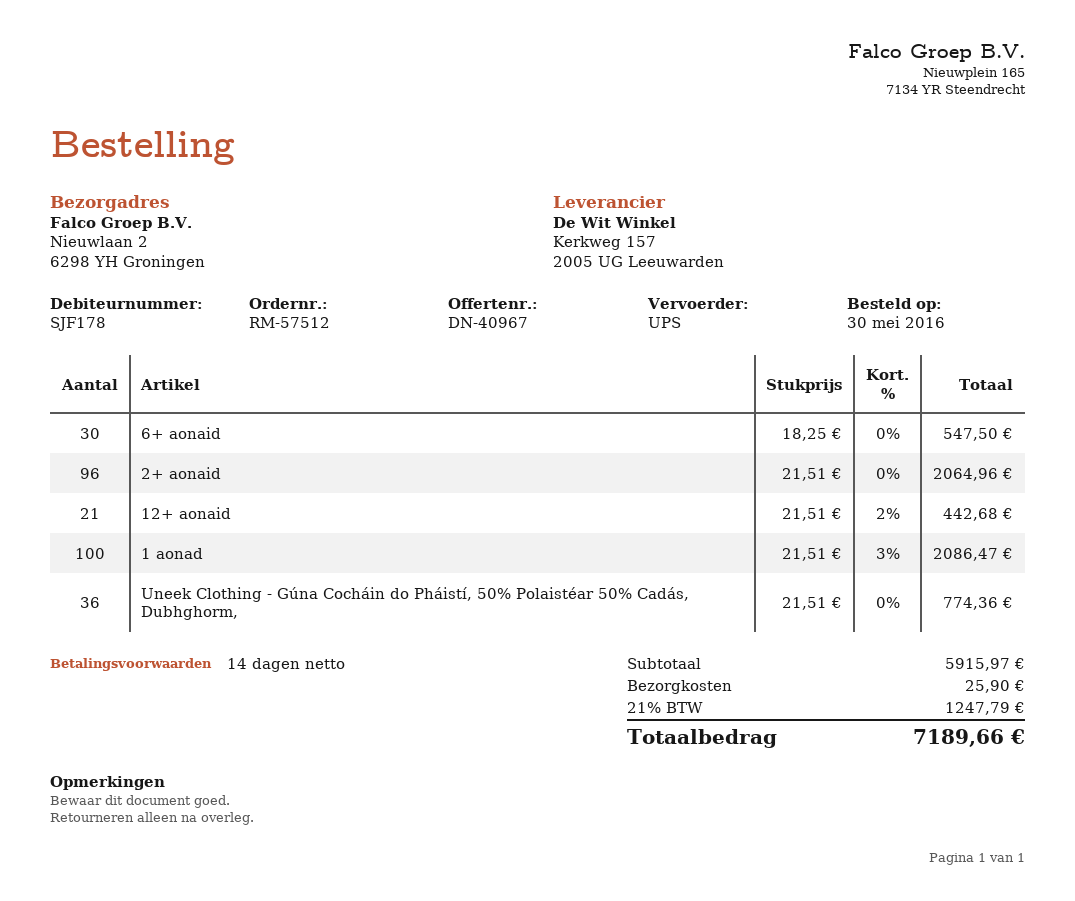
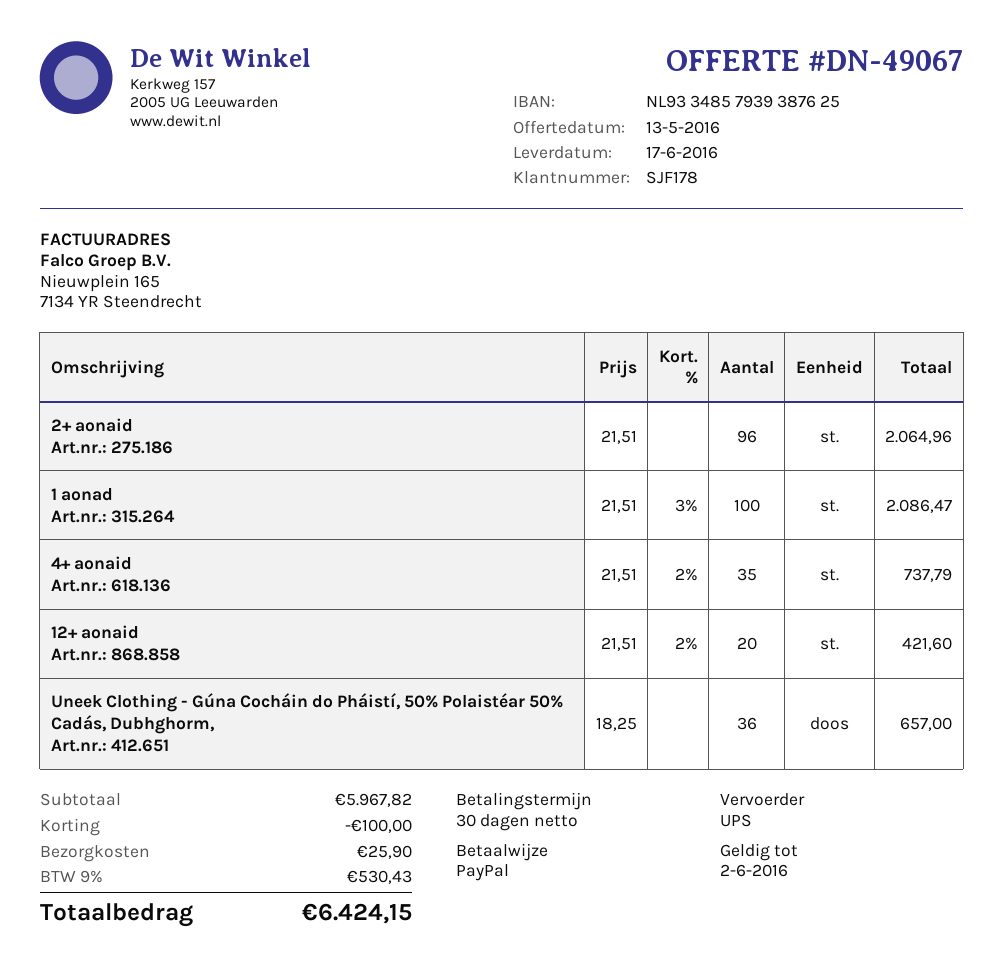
quote number: DN-40967 -> DN-49067
payment terms: 14 days -> 30 days
6+ aonaid: 30 x 18.25 = 547.50 -> none
12+ aonaid: 21 x 21.51 - 2% = 442.68 -> 20 x 21.51 - 2% = 421.60
Uneek Clothing - Gúna Cocháin do Pháistí, 50% Polaistéar 50% Cadás, Dubhghorm,: 36 x 21.51 = 774.36 -> 36 x 18.25 = 657.00
4+ aonaid: none -> 35 x 21.51 - 2% = 737.79
subtotal: 5915.97 -> 5967.82
discount: none -> 100.00
tax: 21% = 1247.79 -> 9% = 530.43
total: 7189.66 -> 6424.15

